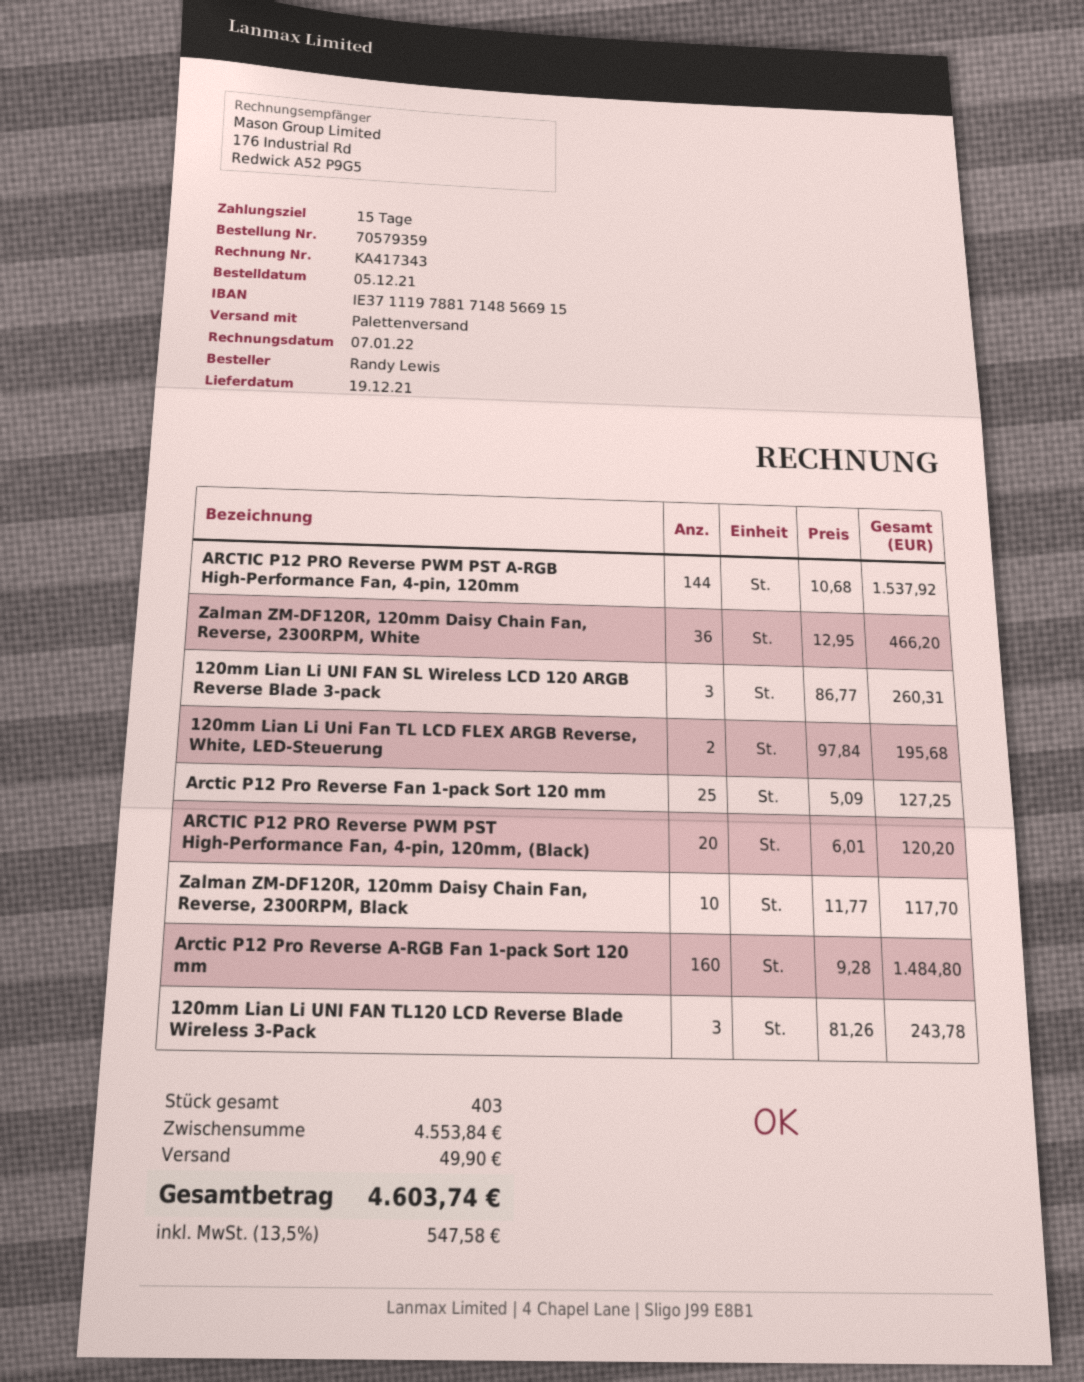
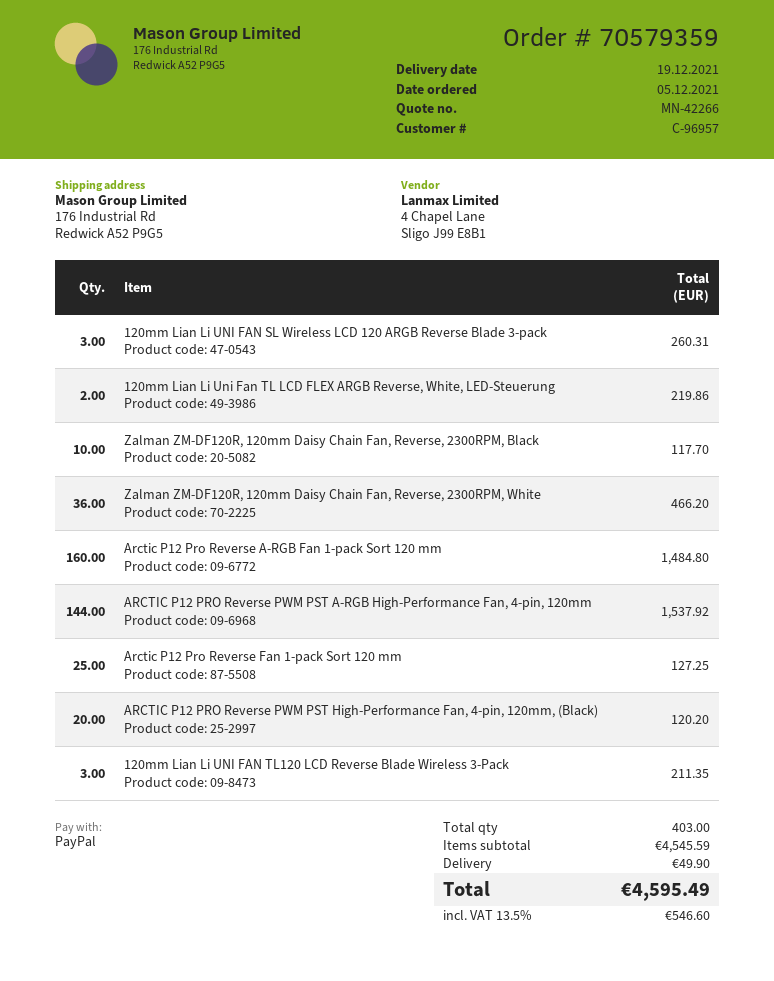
120mm Lian Li Uni Fan TL LCD FLEX ARGB Reverse, White, LED-Steuerung: 2 for 195.68 -> 2 for 219.86
120mm Lian Li UNI FAN TL120 LCD Reverse Blade Wireless 3-Pack: 3 for 243.78 -> 3 for 211.35
subtotal: 4553.84 -> 4545.59
tax: 13.5% = 547.58 -> 13.5% = 546.60
total: 4603.74 -> 4595.49

